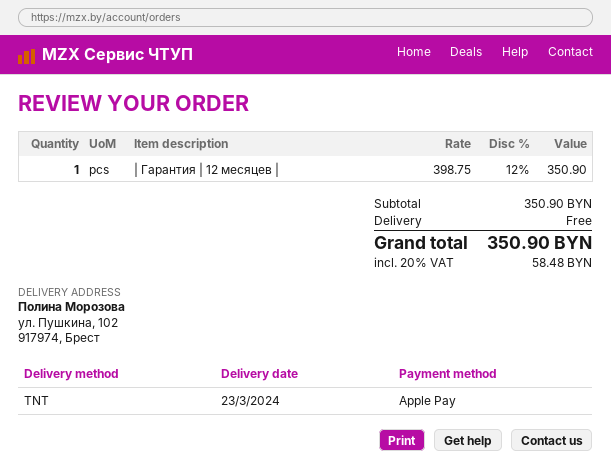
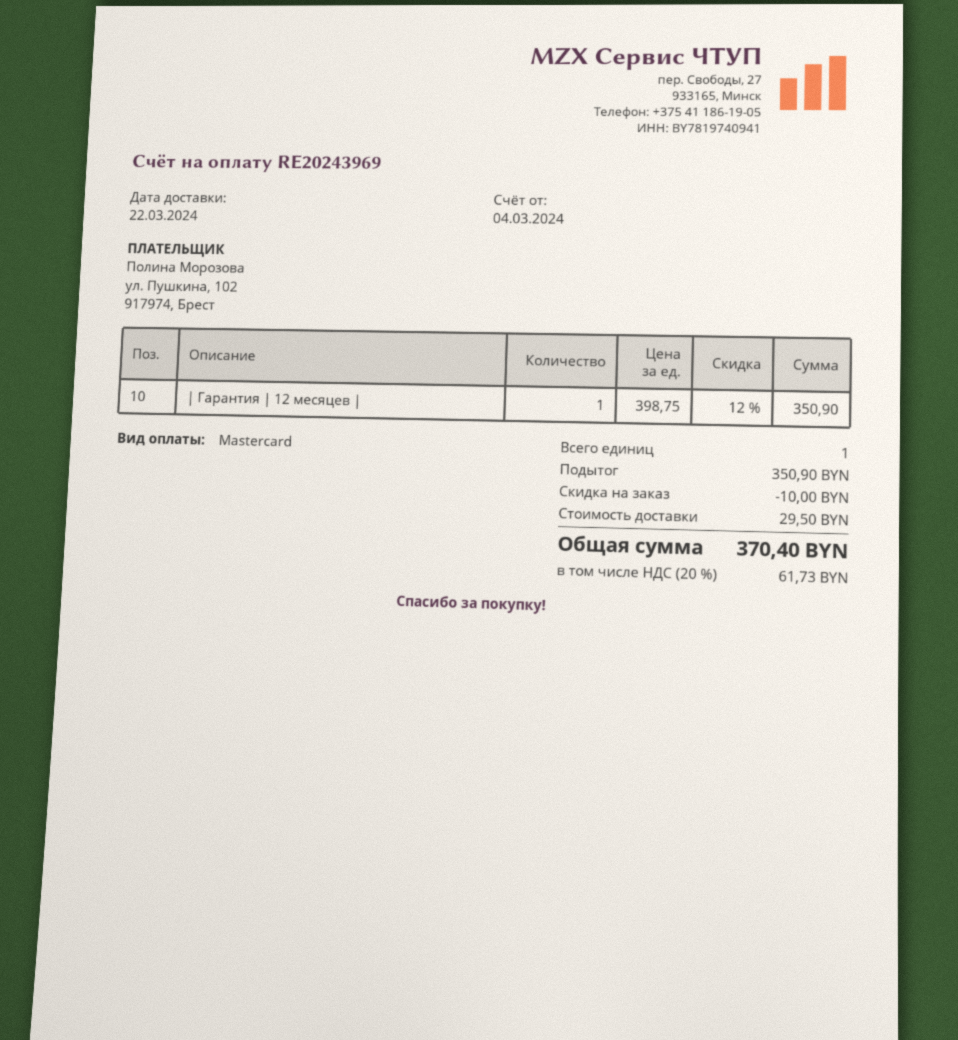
delivery date: 2024-03-23 -> 2024-03-22
payment method: Apple Pay -> Mastercard
discount: none -> 10.00
shipping: 0.00 -> 29.50
tax: 20% = 58.48 -> 20% = 61.73
total: 350.90 -> 370.40

